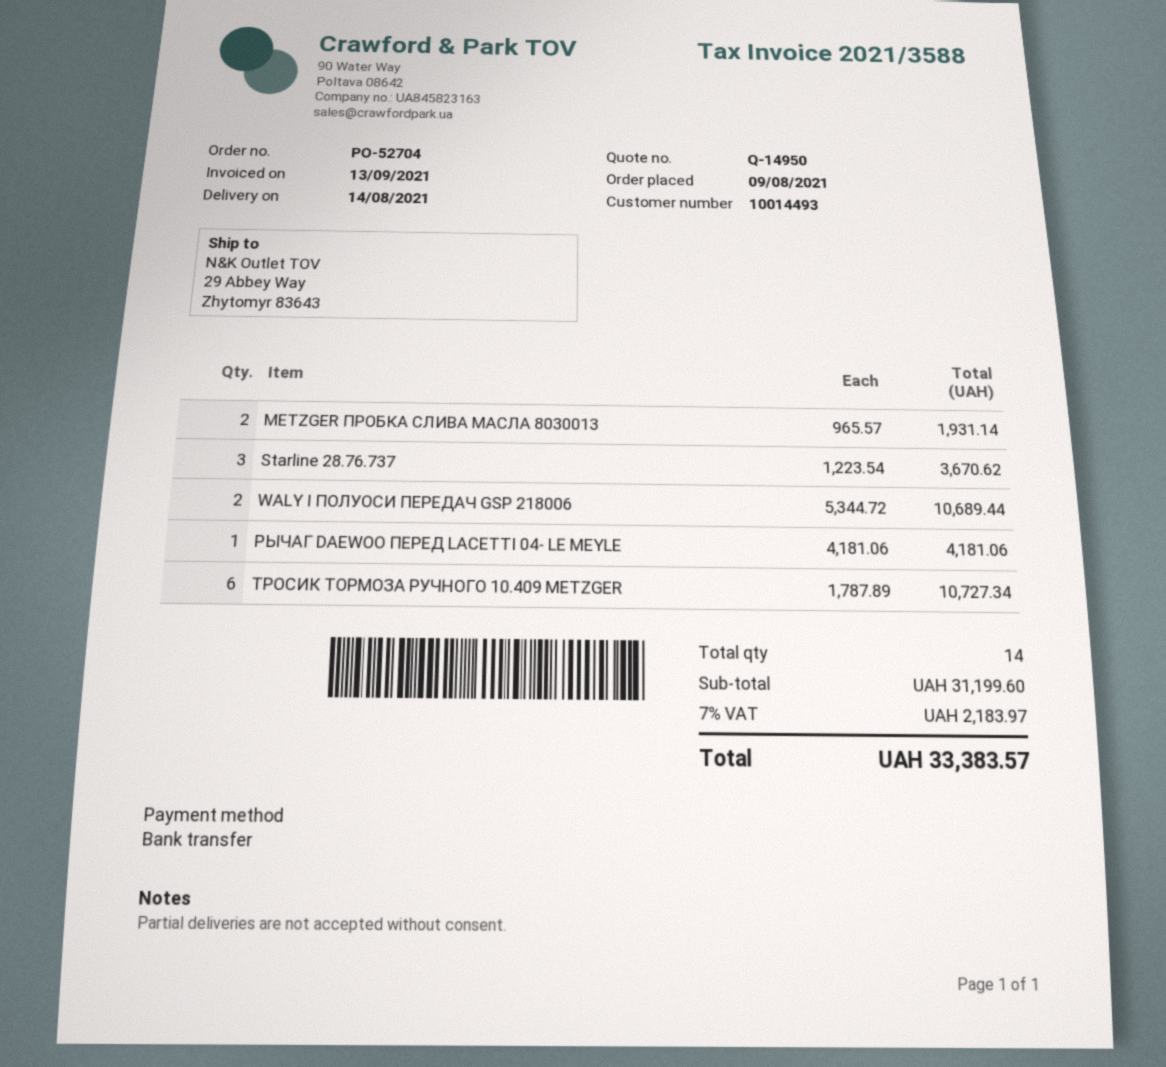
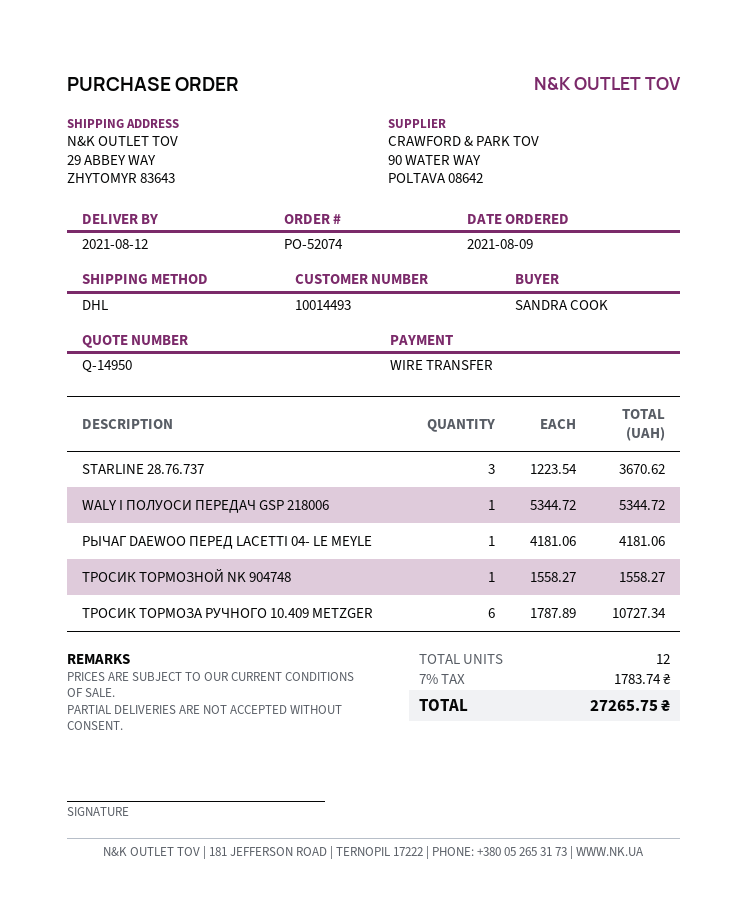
order number: PO-52704 -> PO-52074
delivery date: 2021-08-14 -> 2021-08-12
METZGER ПРОБКА СЛИВА МАСЛА 8030013: 2 x 965.57 = 1931.14 -> none
WALY I ПОЛУОСИ ПЕРЕДАЧ GSP 218006: 2 x 5344.72 = 10689.44 -> 1 x 5344.72 = 5344.72
ТРОСИК ТОРМОЗНОЙ NK 904748: none -> 1 x 1558.27 = 1558.27
total quantity: 14 -> 12
tax: 7% = 2183.97 -> 7% = 1783.74
total: 33383.57 -> 27265.75

